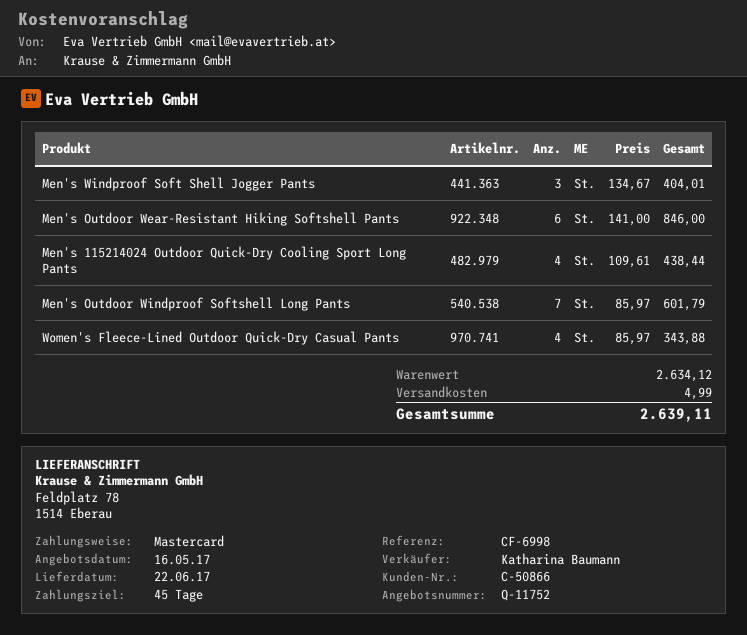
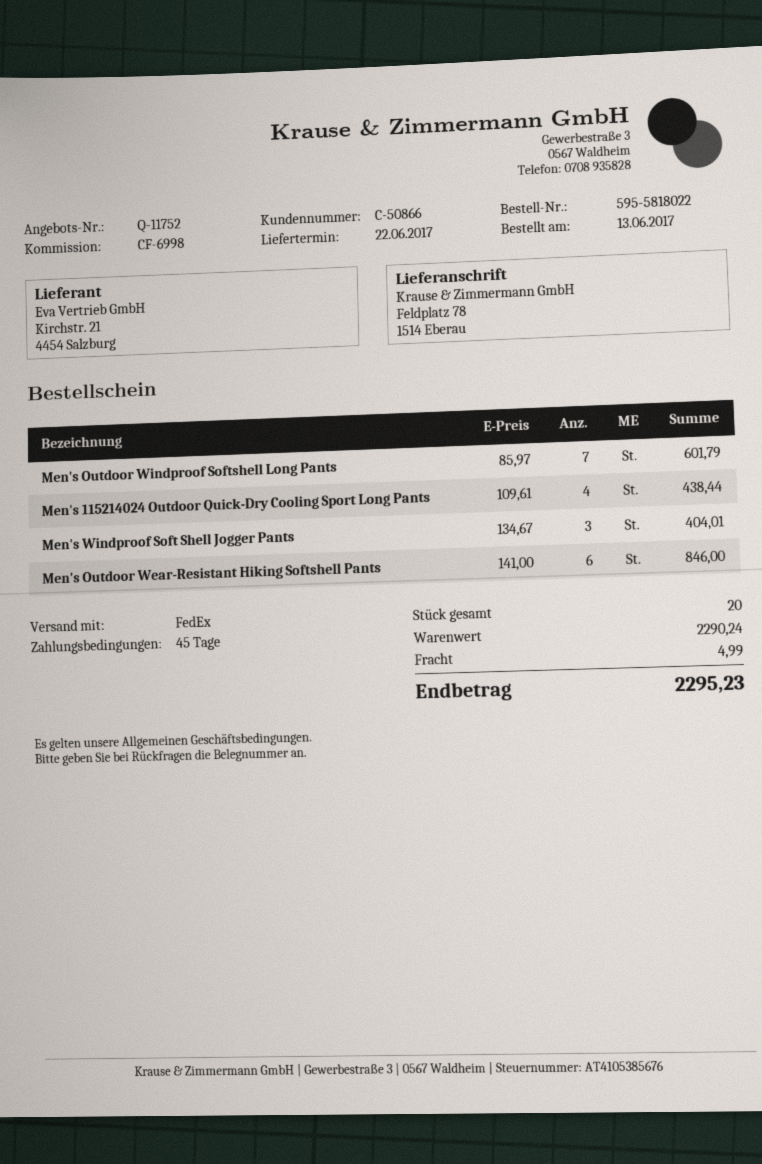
Women's Fleece-Lined Outdoor Quick-Dry Casual Pants: 4 x 85.97 = 343.88 -> none
subtotal: 2634.12 -> 2290.24
total: 2639.11 -> 2295.23

